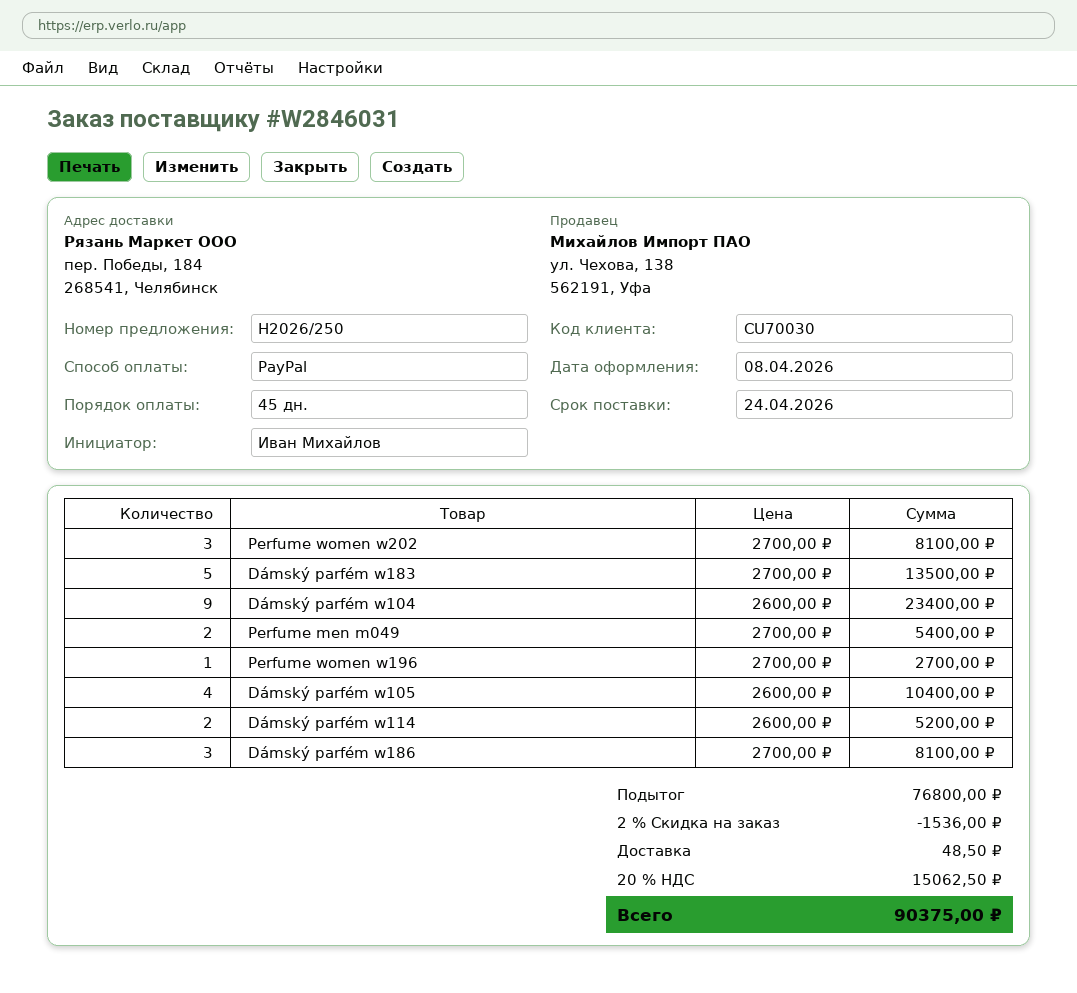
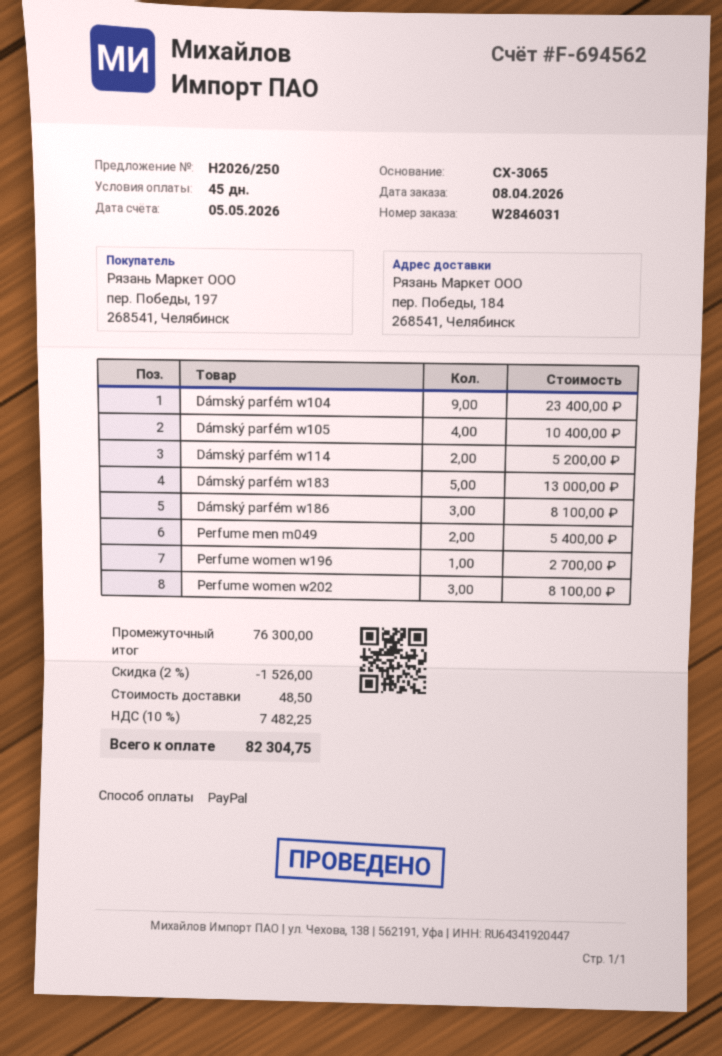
Dámský parfém w183: 5 for 13500.00 -> 5 for 13000.00
subtotal: 76800.00 -> 76300.00
discount: 2% = 1536.00 -> 2% = 1526.00
tax: 20% = 15062.50 -> 10% = 7482.25
total: 90375.00 -> 82304.75

